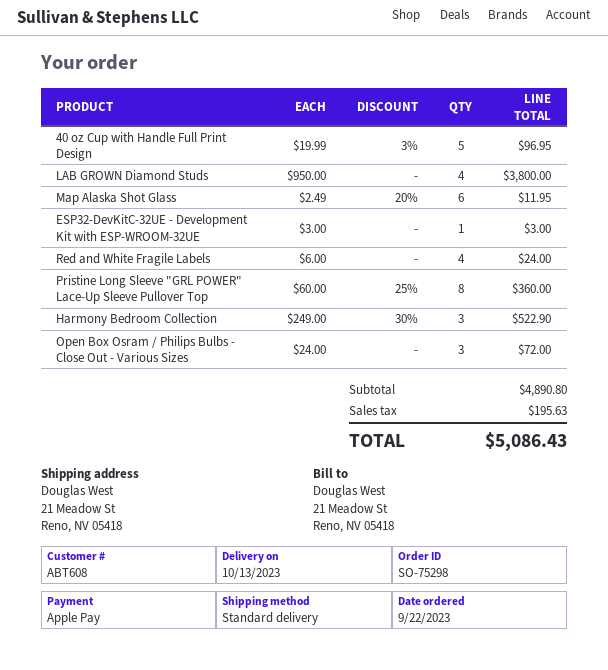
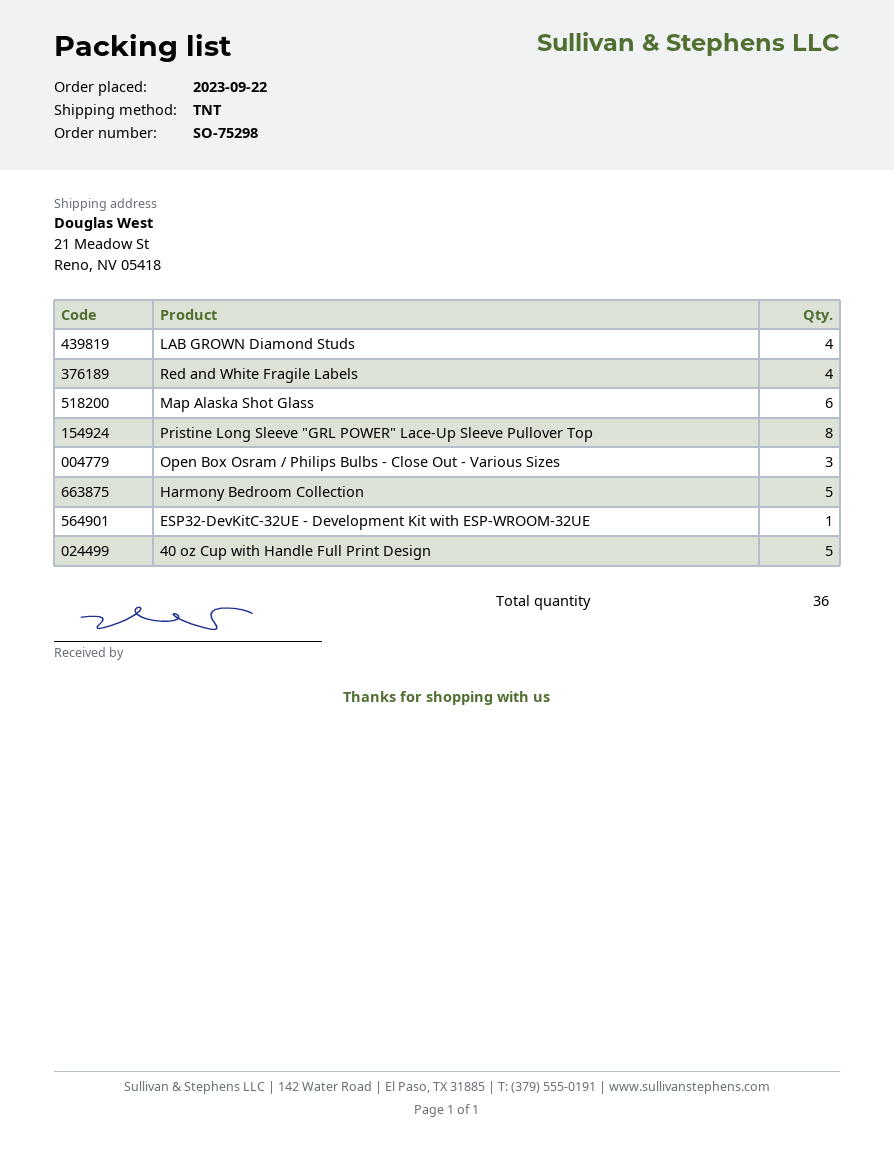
shipping method: standard -> TNT
Harmony Bedroom Collection: 3 -> 5

